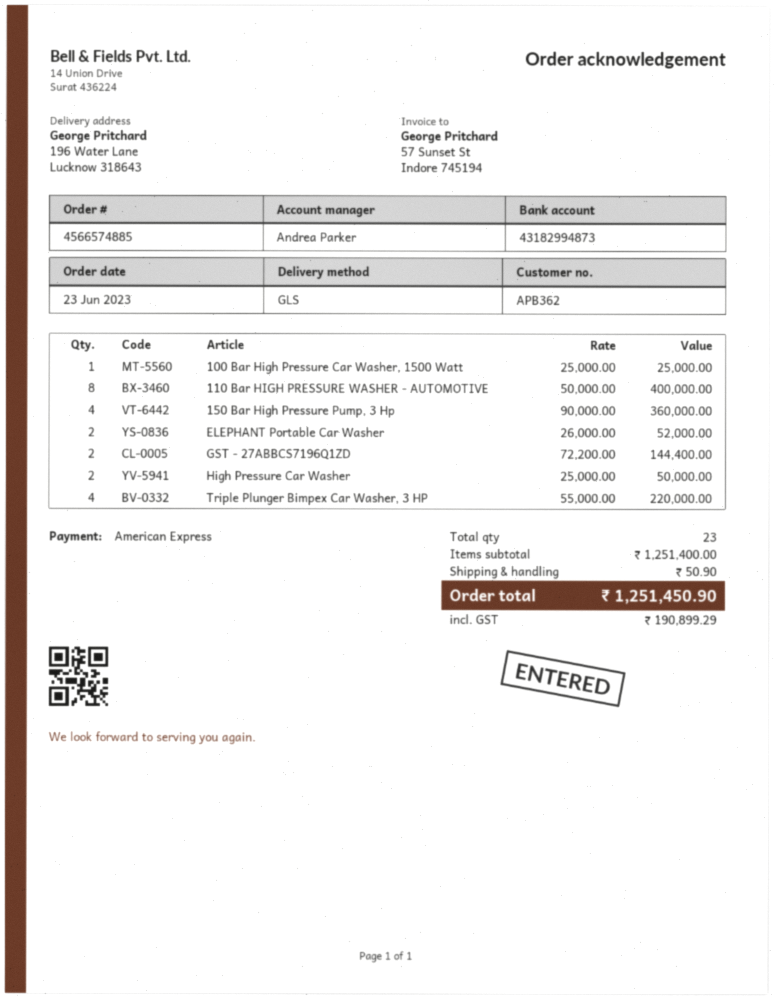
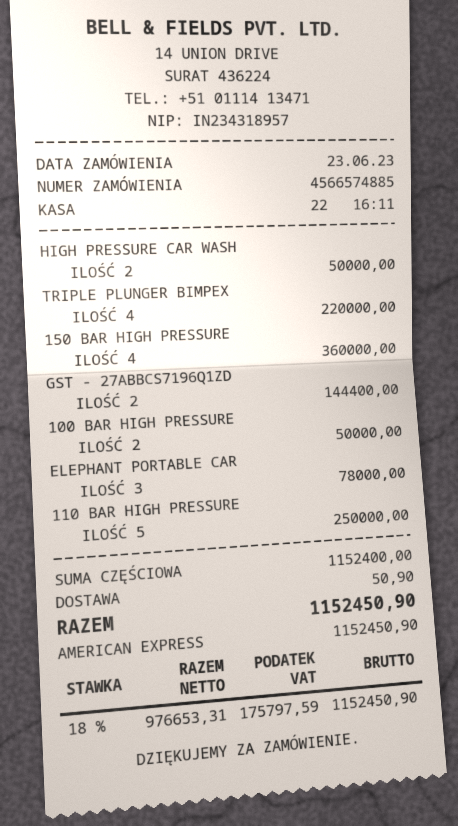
100 Bar High Pressure Car Washer, 1500 Watt: 1 for 25000.00 -> 2 for 50000.00
110 Bar HIGH PRESSURE WASHER - AUTOMOTIVE: 8 for 400000.00 -> 5 for 250000.00
ELEPHANT Portable Car Washer: 2 for 52000.00 -> 3 for 78000.00
subtotal: 1251400.00 -> 1152400.00
tax: 190899.29 -> 175797.59
total: 1251450.90 -> 1152450.90

